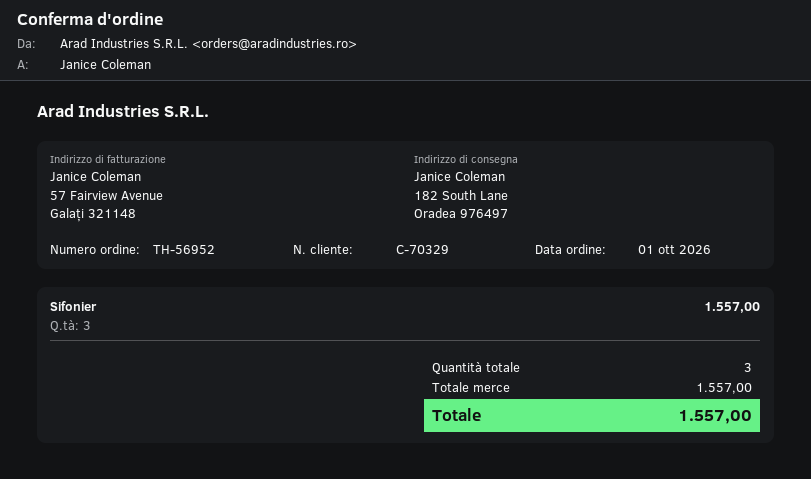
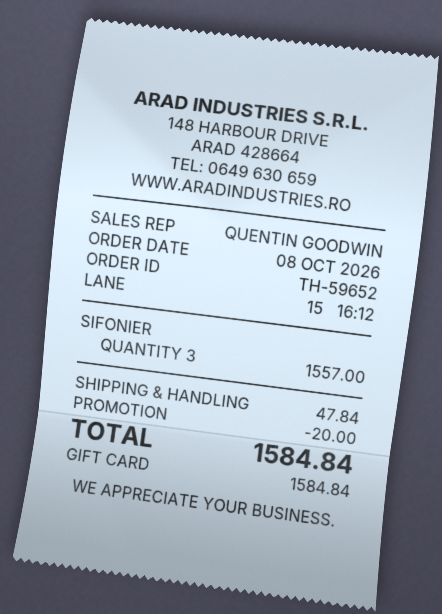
order number: TH-56952 -> TH-59652
order date: 2026-10-01 -> 2026-10-08
discount: none -> 20.00
shipping: none -> 47.84
total: 1557.00 -> 1584.84

